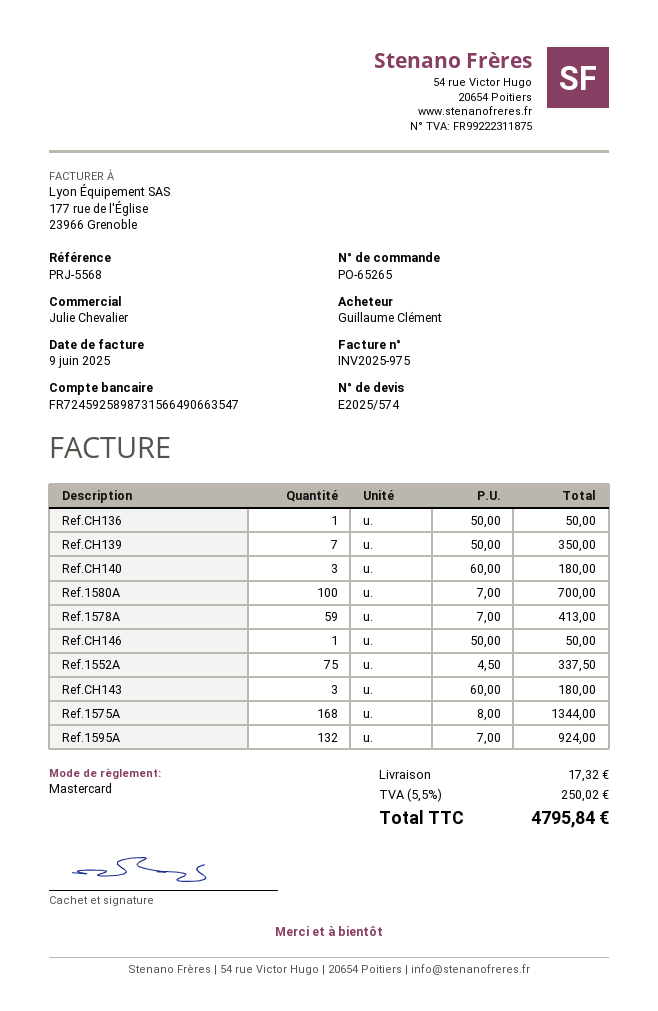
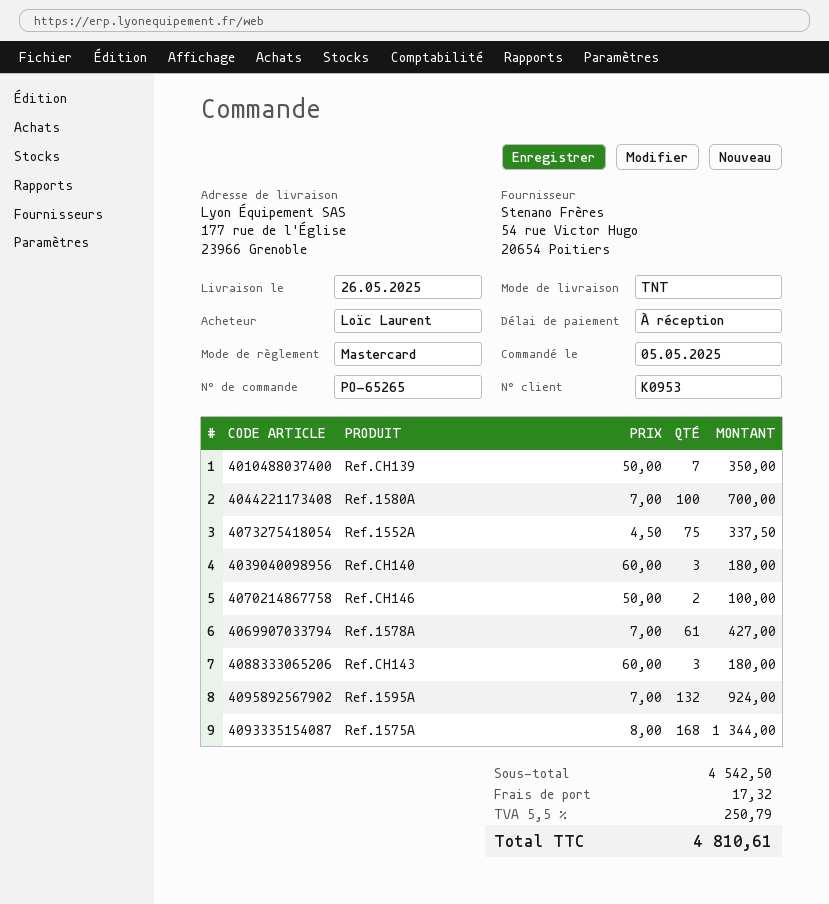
ordered by: Guillaume Clément -> Loïc Laurent
Ref.CH136: 1 x 50.00 = 50.00 -> none
Ref.1578A: 59 x 7.00 = 413.00 -> 61 x 7.00 = 427.00
Ref.CH146: 1 x 50.00 = 50.00 -> 2 x 50.00 = 100.00
tax: 5.5% = 250.02 -> 5.5% = 250.79
total: 4795.84 -> 4810.61

